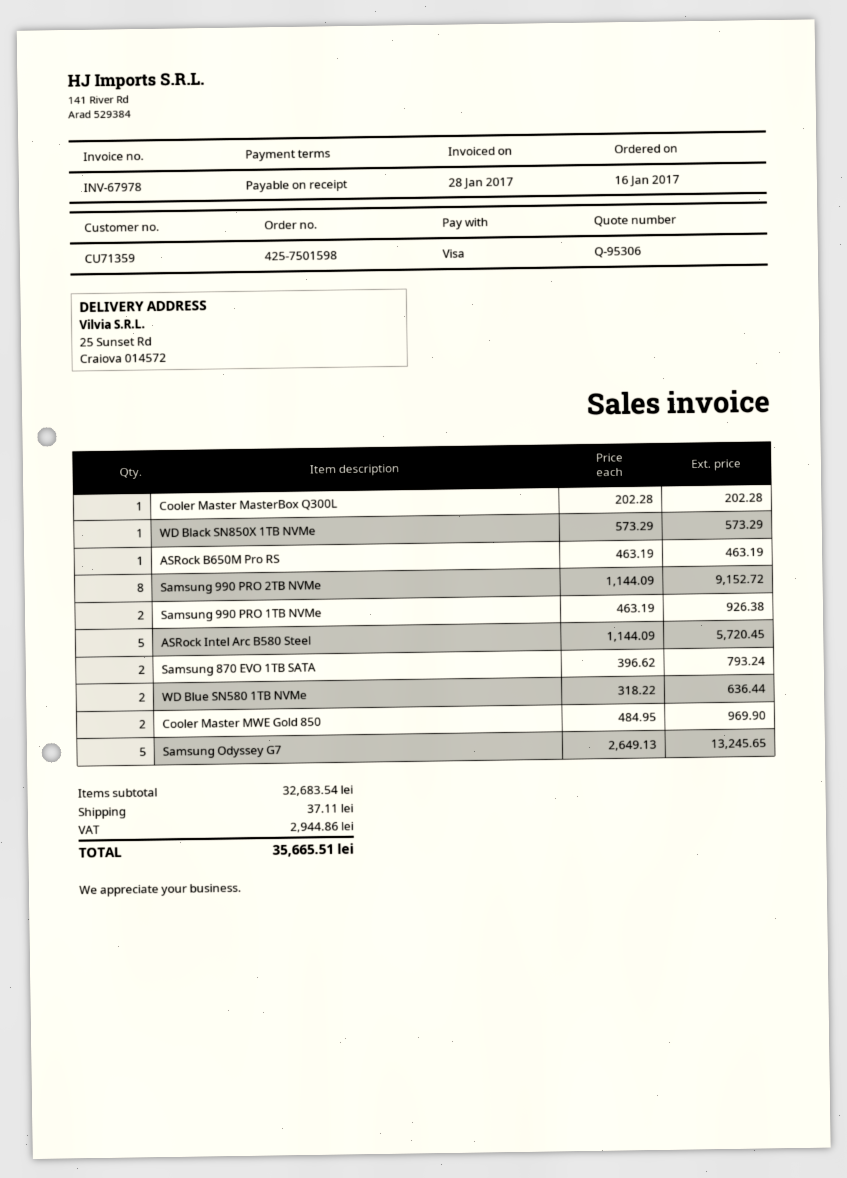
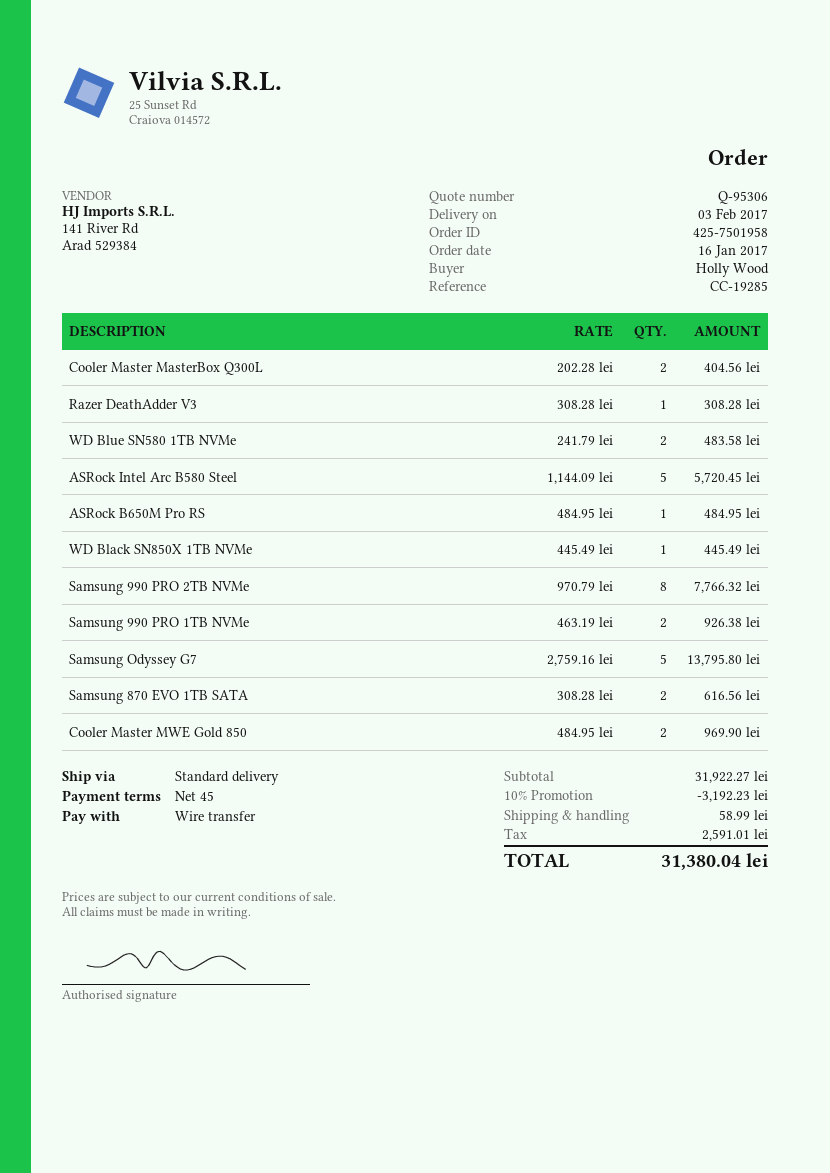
order number: 425-7501598 -> 425-7501958
payment terms: on receipt -> 45 days
payment method: Visa -> bank transfer
Cooler Master MasterBox Q300L: 1 x 202.28 = 202.28 -> 2 x 202.28 = 404.56
WD Black SN850X 1TB NVMe: 1 x 573.29 = 573.29 -> 1 x 445.49 = 445.49
ASRock B650M Pro RS: 1 x 463.19 = 463.19 -> 1 x 484.95 = 484.95
Samsung 990 PRO 2TB NVMe: 8 x 1144.09 = 9152.72 -> 8 x 970.79 = 7766.32
Samsung 870 EVO 1TB SATA: 2 x 396.62 = 793.24 -> 2 x 308.28 = 616.56
WD Blue SN580 1TB NVMe: 2 x 318.22 = 636.44 -> 2 x 241.79 = 483.58
Samsung Odyssey G7: 5 x 2649.13 = 13245.65 -> 5 x 2759.16 = 13795.80
Razer DeathAdder V3: none -> 1 x 308.28 = 308.28
subtotal: 32683.54 -> 31922.27
discount: none -> 10% = 3192.23
shipping: 37.11 -> 58.99
tax: 2944.86 -> 2591.01
total: 35665.51 -> 31380.04

